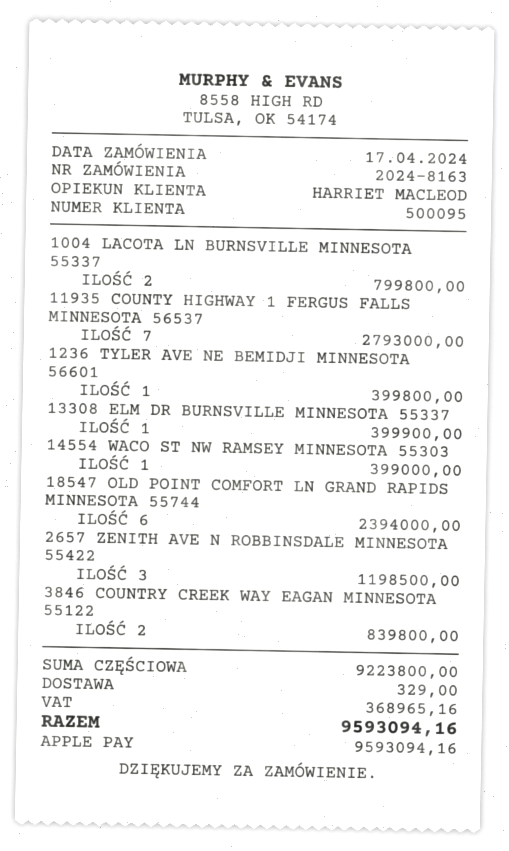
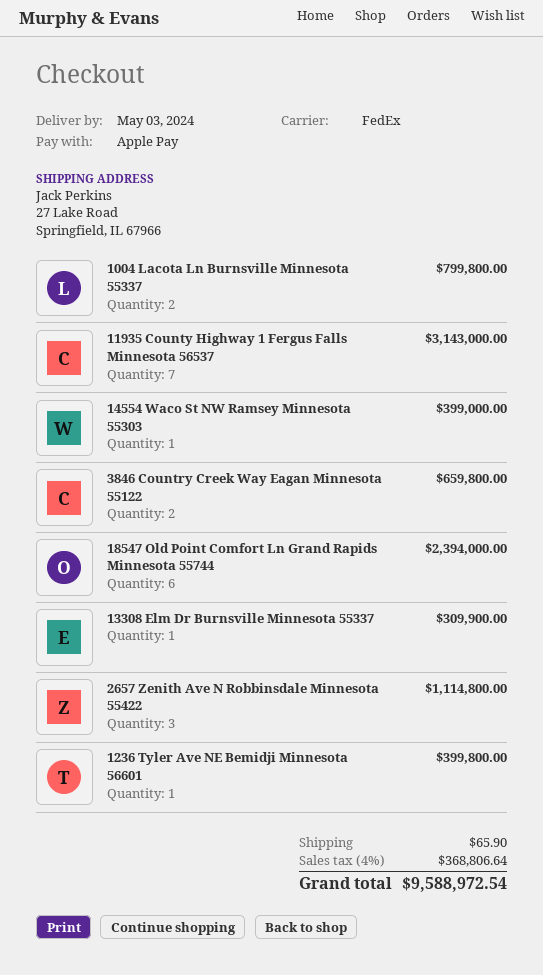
11935 COUNTY HIGHWAY 1 FERGUS FALLS MINNESOTA 56537: 7 for 2793000.00 -> 7 for 3143000.00
13308 ELM DR BURNSVILLE MINNESOTA 55337: 1 for 399900.00 -> 1 for 309900.00
2657 ZENITH AVE N ROBBINSDALE MINNESOTA 55422: 3 for 1198500.00 -> 3 for 1114800.00
3846 COUNTRY CREEK WAY EAGAN MINNESOTA 55122: 2 for 839800.00 -> 2 for 659800.00
shipping: 329.00 -> 65.90
tax: 368965.16 -> 368806.64
total: 9593094.16 -> 9588972.54

